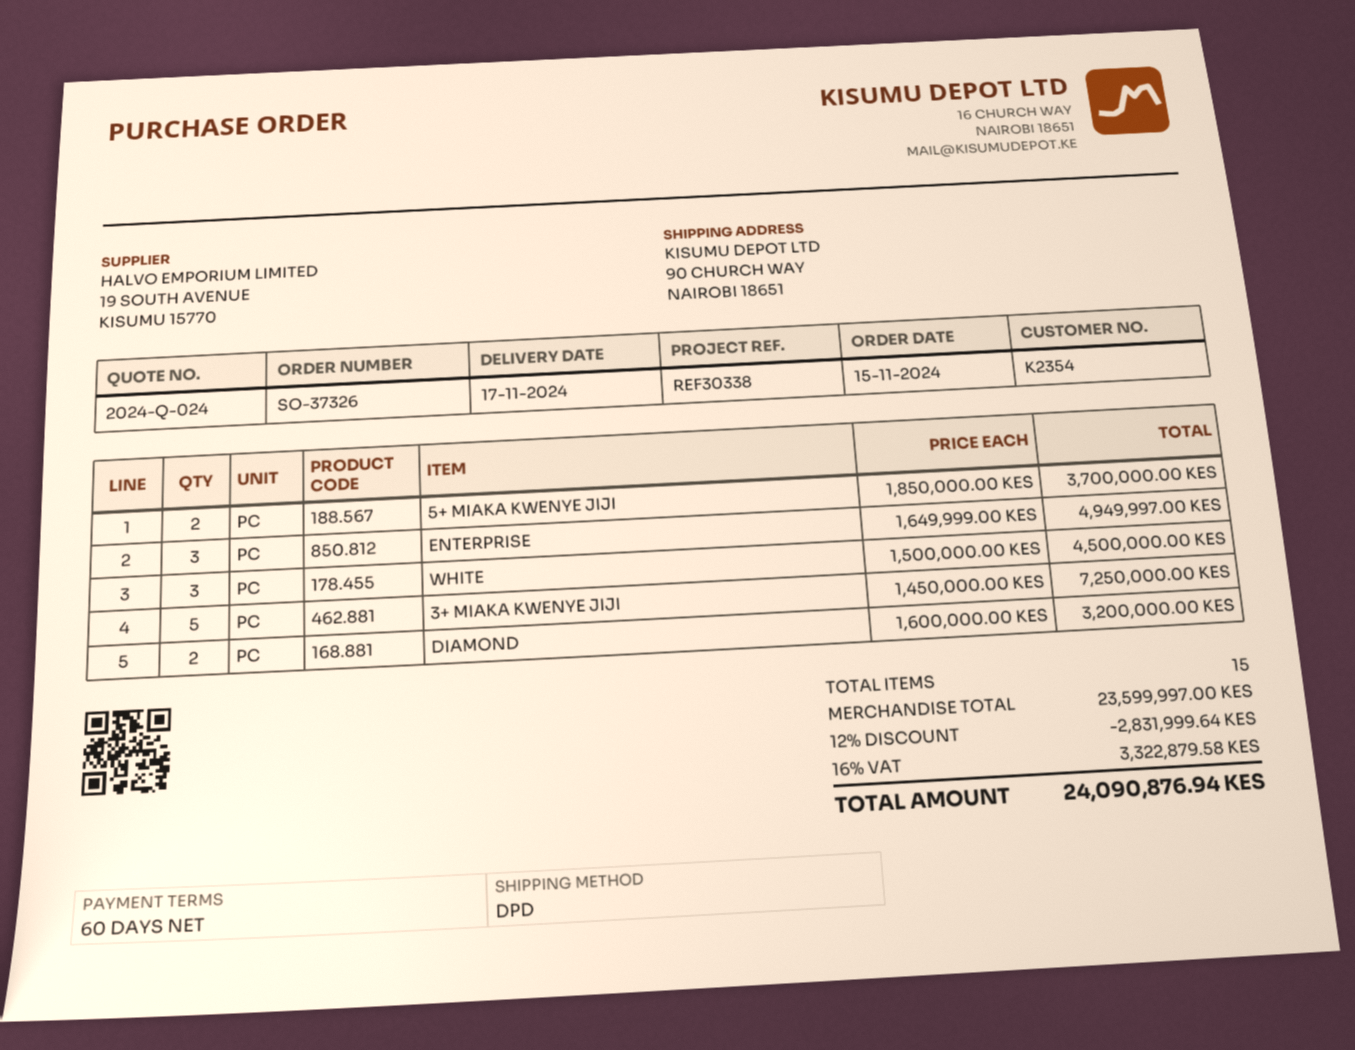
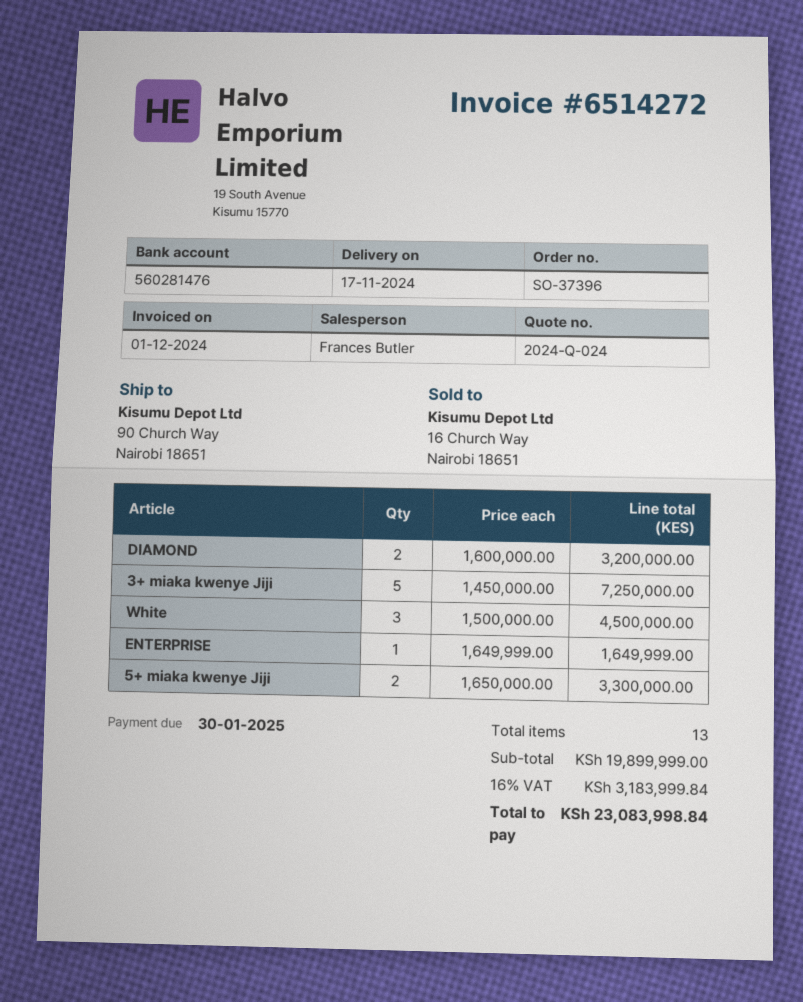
order number: SO-37326 -> SO-37396
5+ MIAKA KWENYE JIJI: 2 x 1850000.00 = 3700000.00 -> 2 x 1650000.00 = 3300000.00
ENTERPRISE: 3 x 1649999.00 = 4949997.00 -> 1 x 1649999.00 = 1649999.00
total quantity: 15 -> 13
subtotal: 23599997.00 -> 19899999.00
discount: 12% = 2831999.64 -> none
tax: 16% = 3322879.58 -> 16% = 3183999.84
total: 24090876.94 -> 23083998.84

